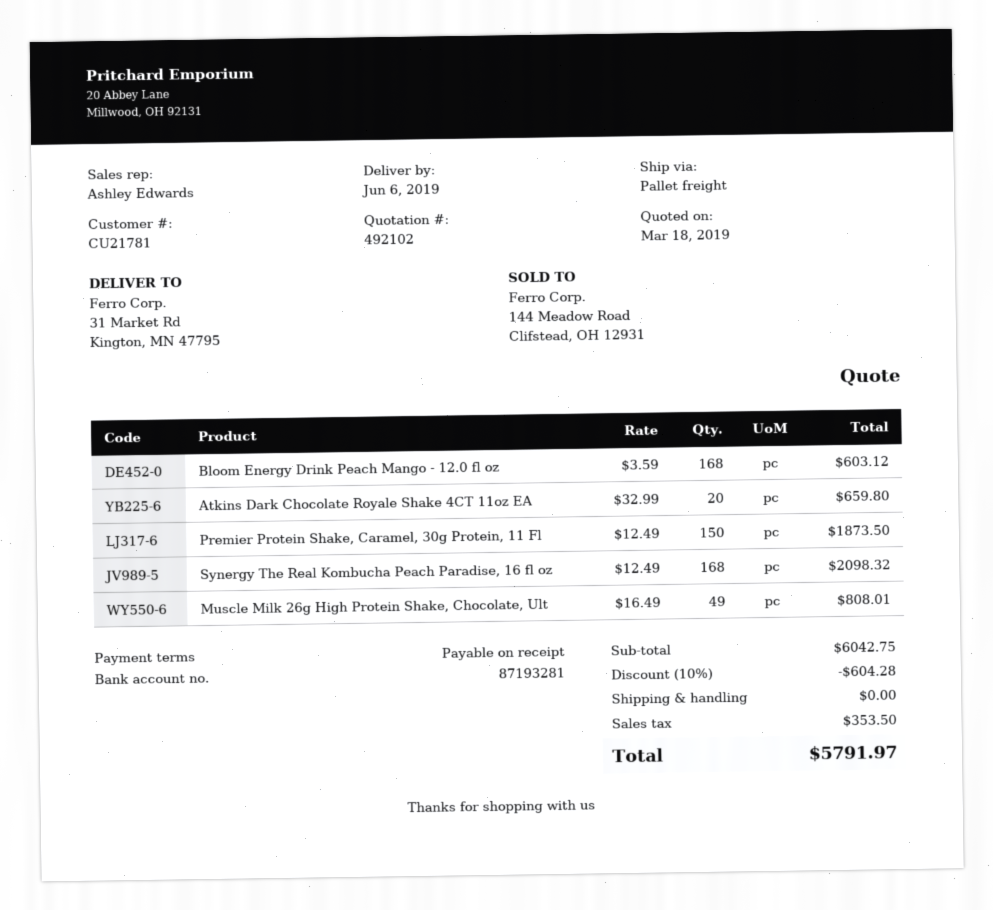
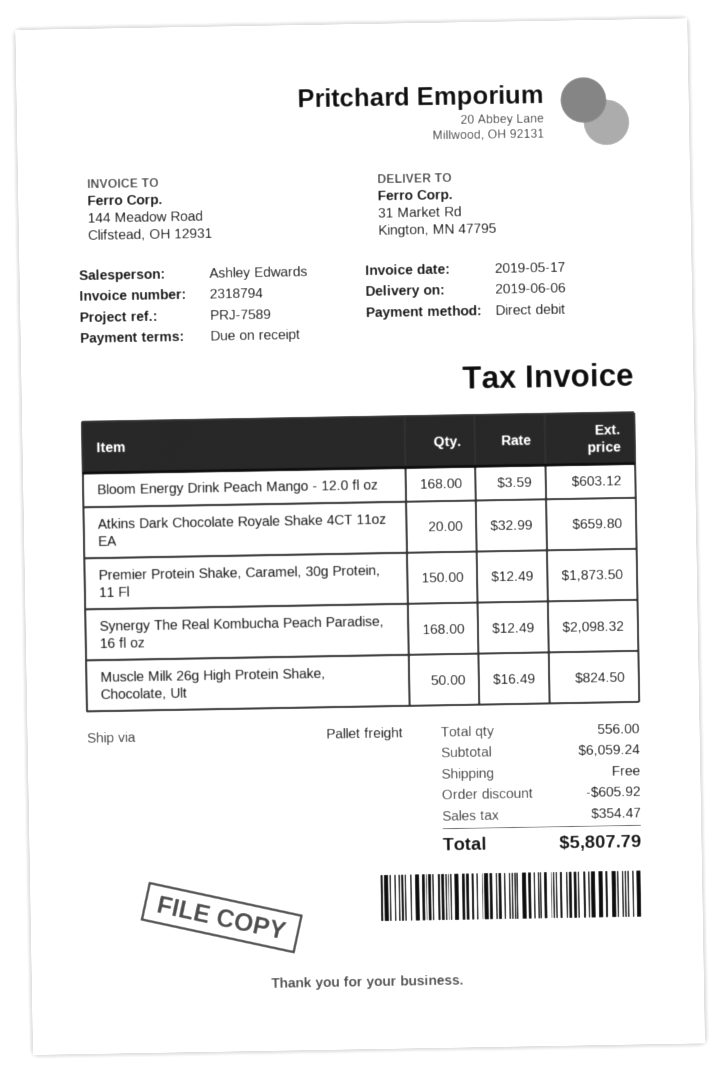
Muscle Milk 26g High Protein Shake, Chocolate, Ult: 49 x 16.49 = 808.01 -> 50 x 16.49 = 824.50
subtotal: 6042.75 -> 6059.24
discount: 604.28 -> 605.92
tax: 353.50 -> 354.47
total: 5791.97 -> 5807.79

